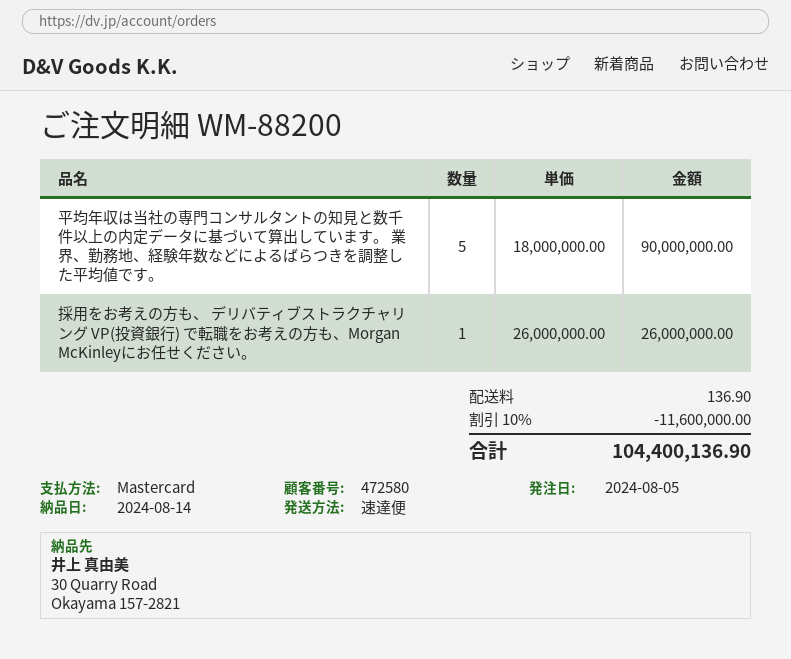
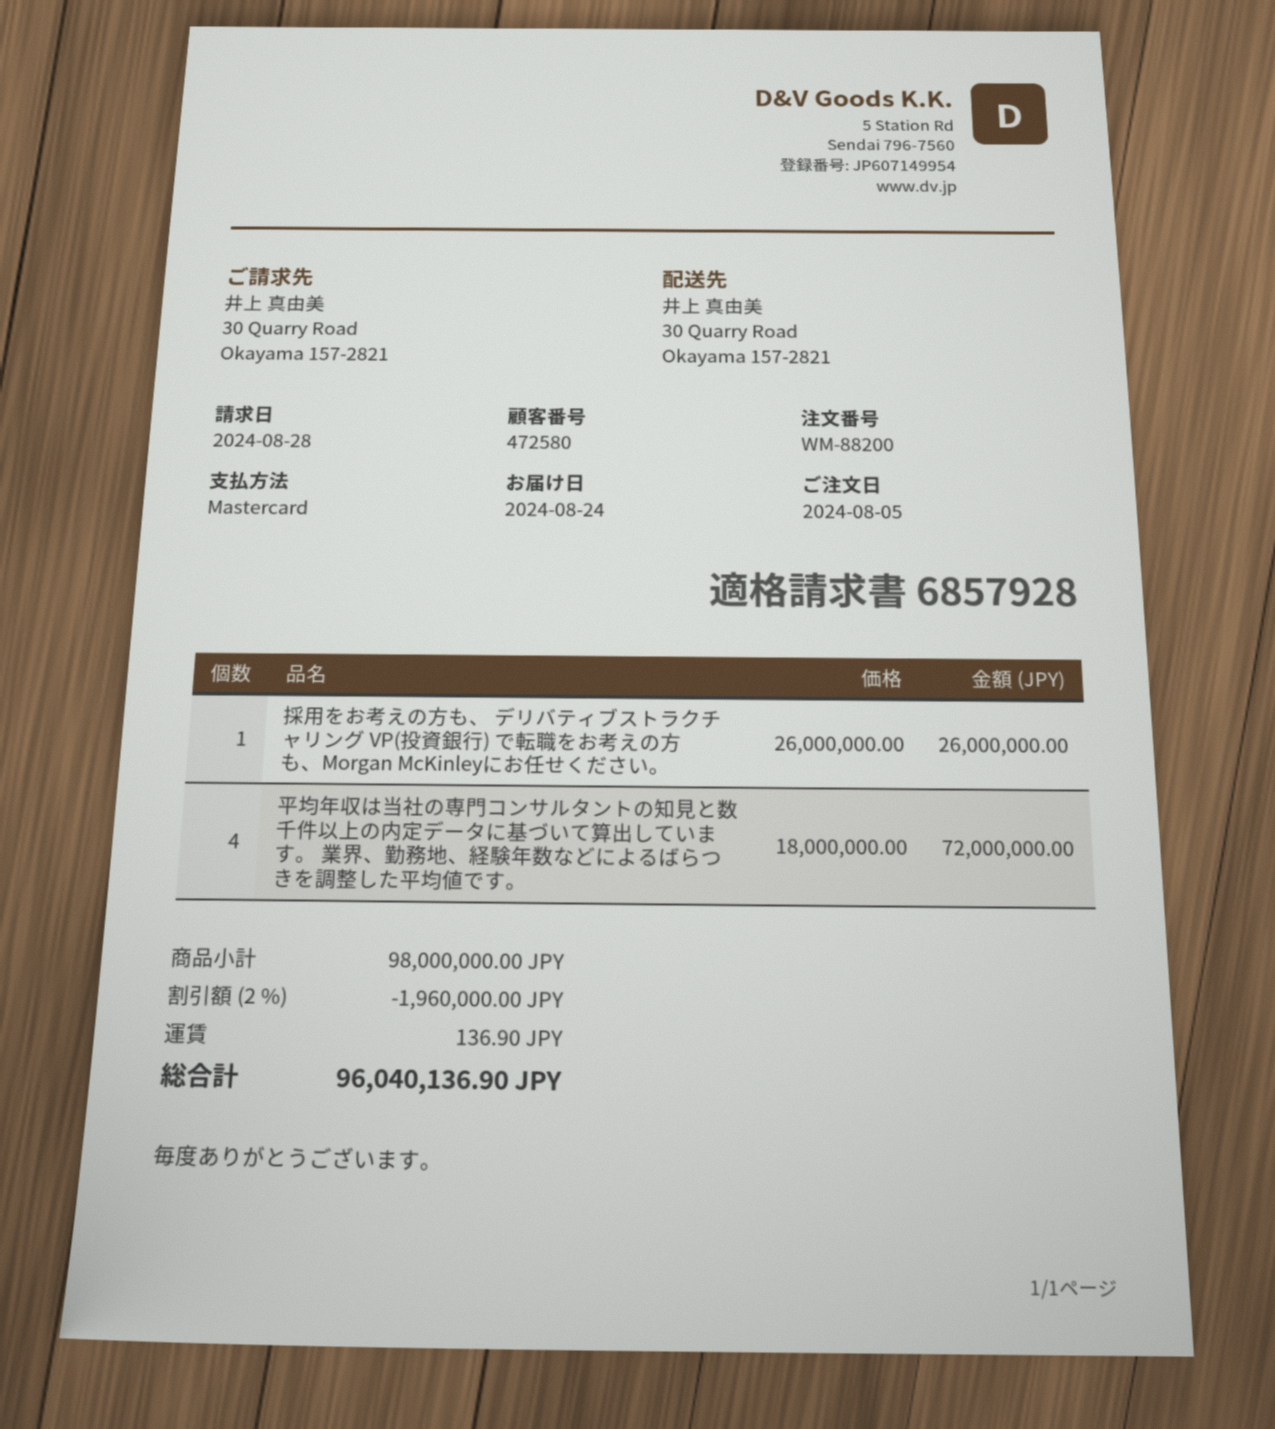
delivery date: 2024-08-14 -> 2024-08-24
平均年収は当社の専門コンサルタントの知見と数千件以上の内定データに基づいて算出しています。 業界、勤務地、経験年数などによるばらつきを調整した平均値です。: 5 x 18000000.00 = 90000000.00 -> 4 x 18000000.00 = 72000000.00
discount: 10% = 11600000.00 -> 2% = 1960000.00
total: 104400136.90 -> 96040136.90

